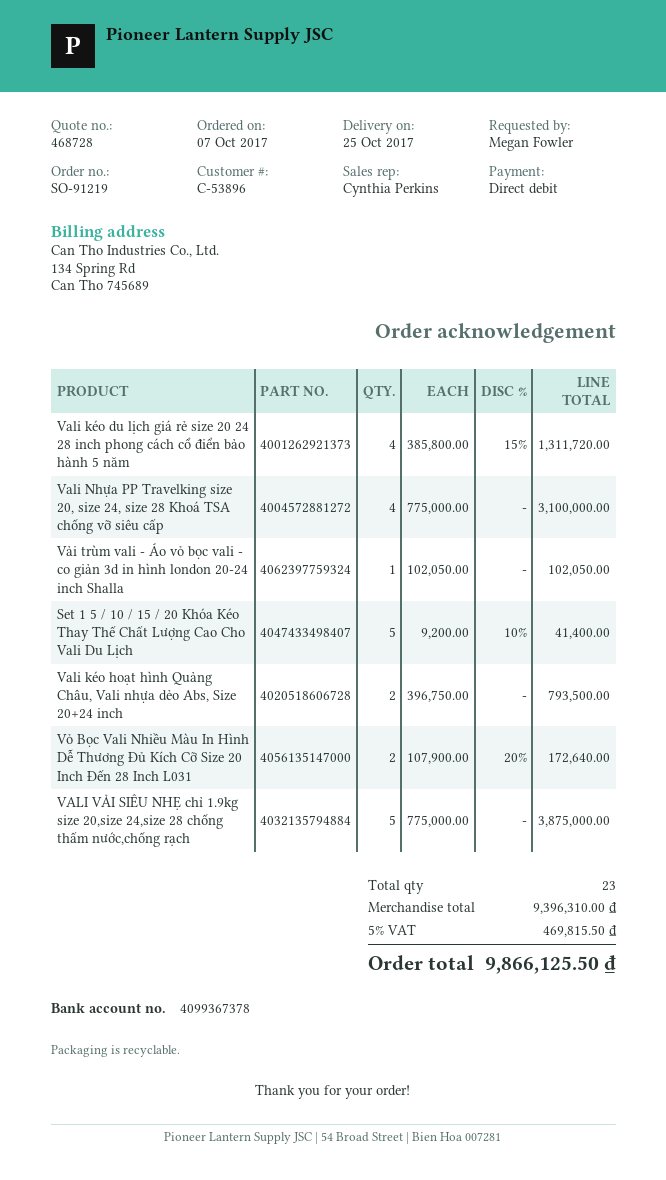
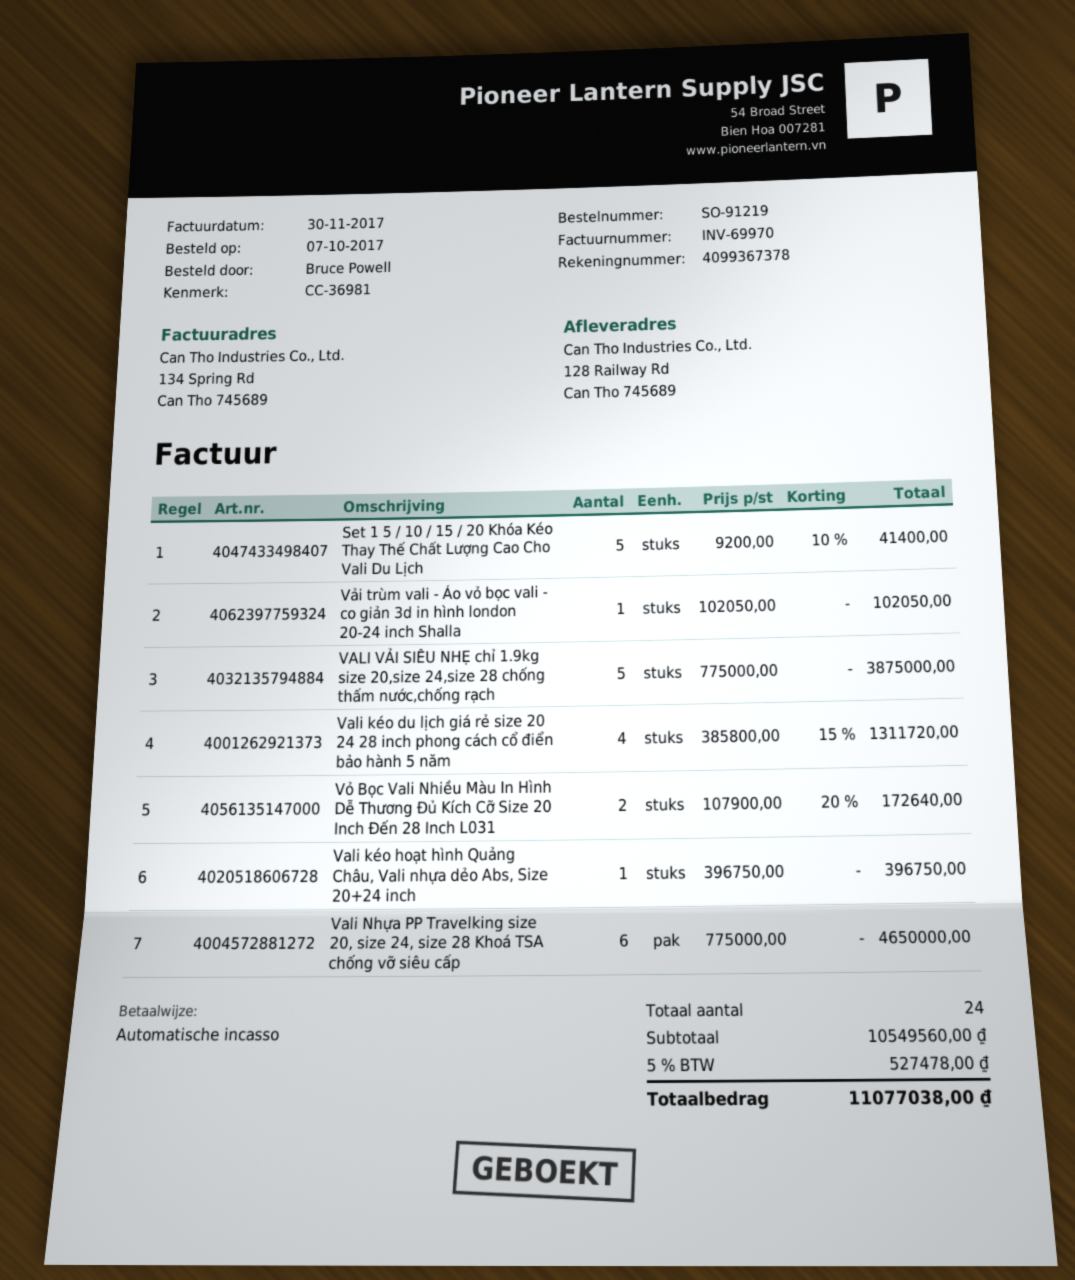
ordered by: Megan Fowler -> Bruce Powell
Vali Nhựa PP Travelking size 20, size 24, size 28 Khoá TSA chống vỡ siêu cấp: 4 x 775000.00 = 3100000.00 -> 6 x 775000.00 = 4650000.00
Vali kéo hoạt hình Quảng Châu, Vali nhựa dẻo Abs, Size 20+24 inch: 2 x 396750.00 = 793500.00 -> 1 x 396750.00 = 396750.00
total quantity: 23 -> 24
subtotal: 9396310.00 -> 10549560.00
tax: 5% = 469815.50 -> 5% = 527478.00
total: 9866125.50 -> 11077038.00

